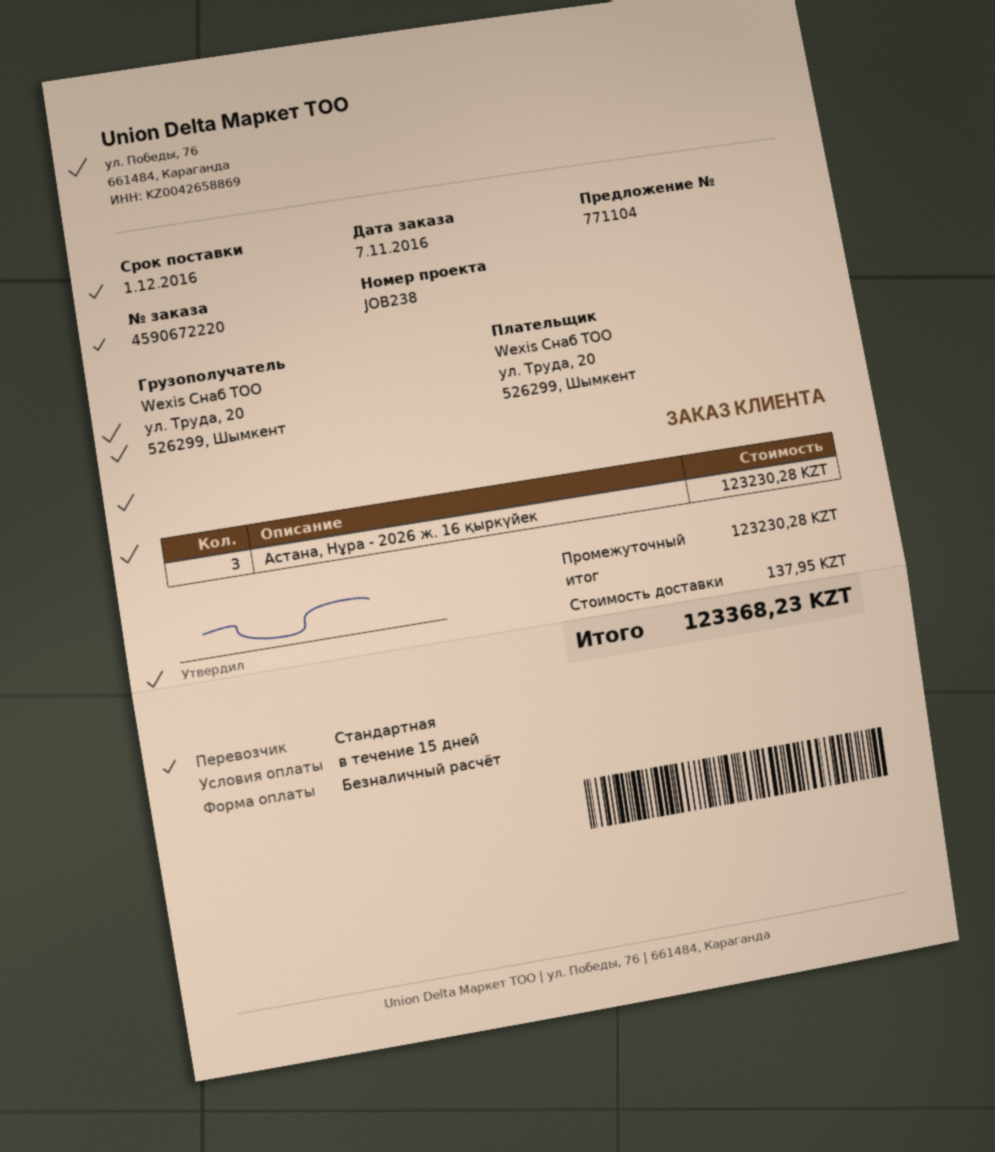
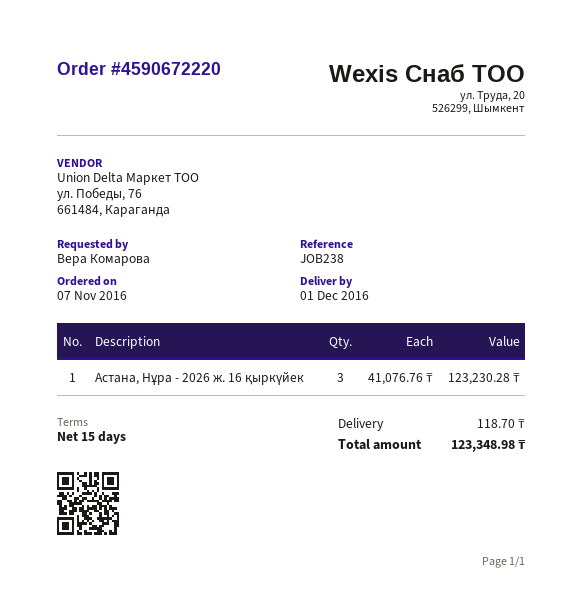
shipping: 137.95 -> 118.70
total: 123368.23 -> 123348.98

